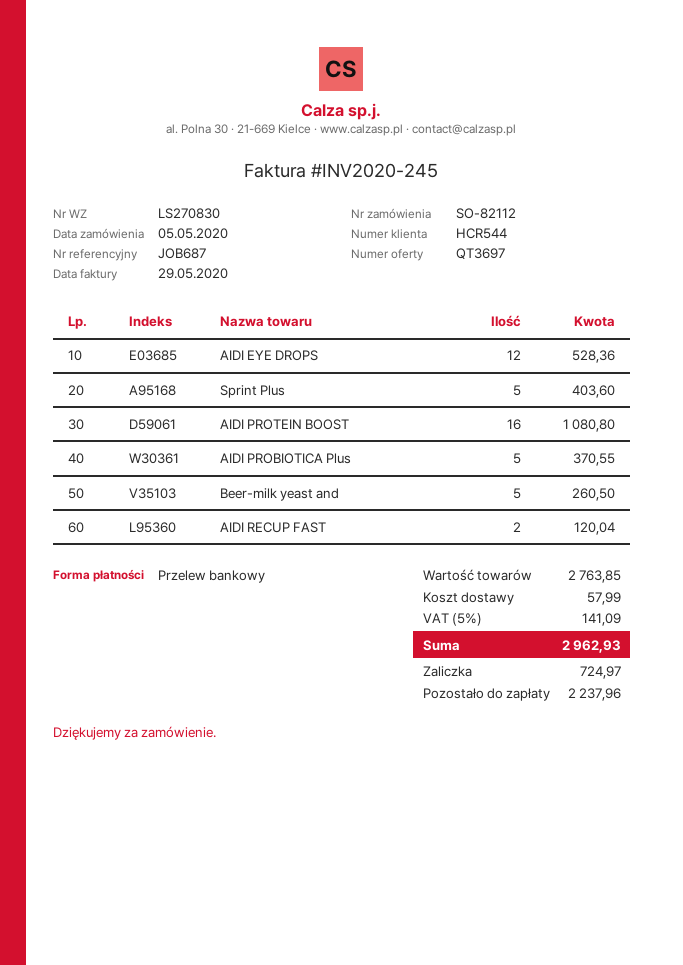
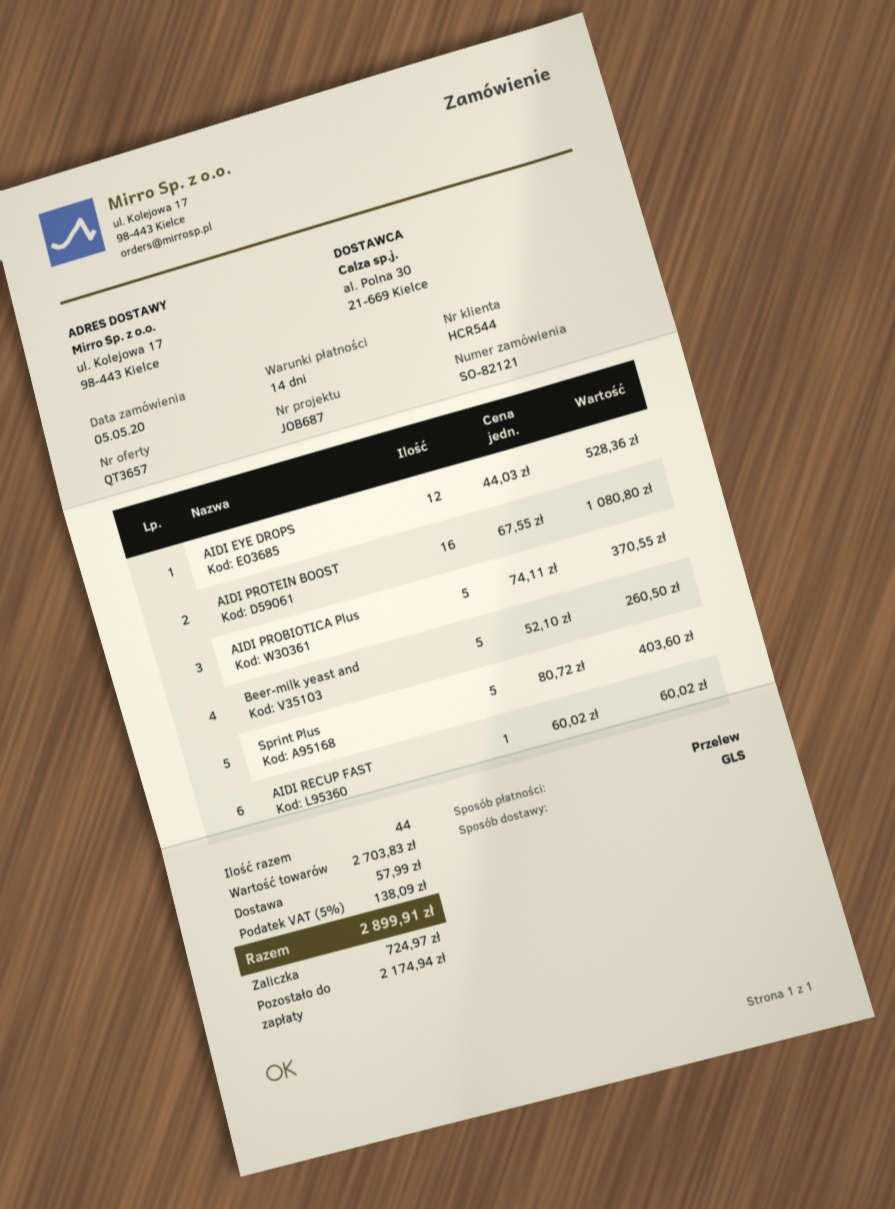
quote number: QT3697 -> QT3657
order number: SO-82112 -> SO-82121
AIDI RECUP FAST: 2 for 120.04 -> 1 for 60.02
subtotal: 2763.85 -> 2703.83
tax: 5% = 141.09 -> 5% = 138.09
total: 2962.93 -> 2899.91
balance: 2237.96 -> 2174.94

